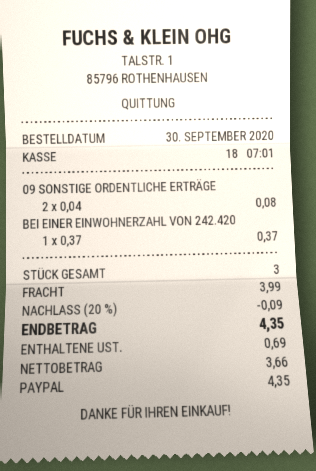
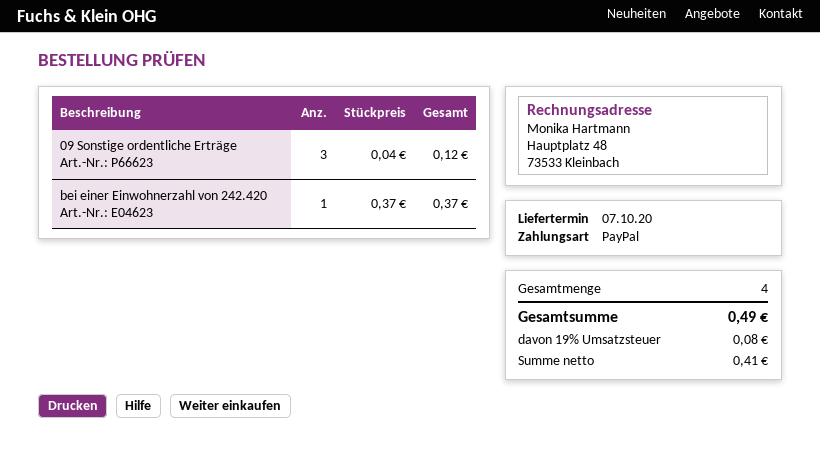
09 SONSTIGE ORDENTLICHE ERTRÄGE: 2 x 0.04 = 0.08 -> 3 x 0.04 = 0.12
total quantity: 3 -> 4
discount: 20% = 0.09 -> none
shipping: 3.99 -> none
net: 3.66 -> 0.41
tax: 0.69 -> 0.08
total: 4.35 -> 0.49

